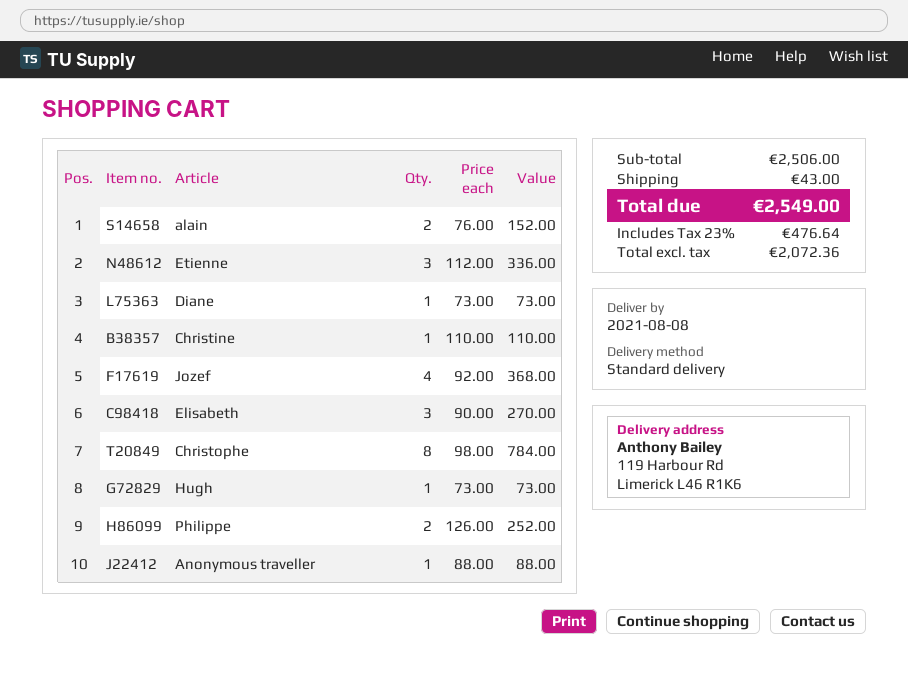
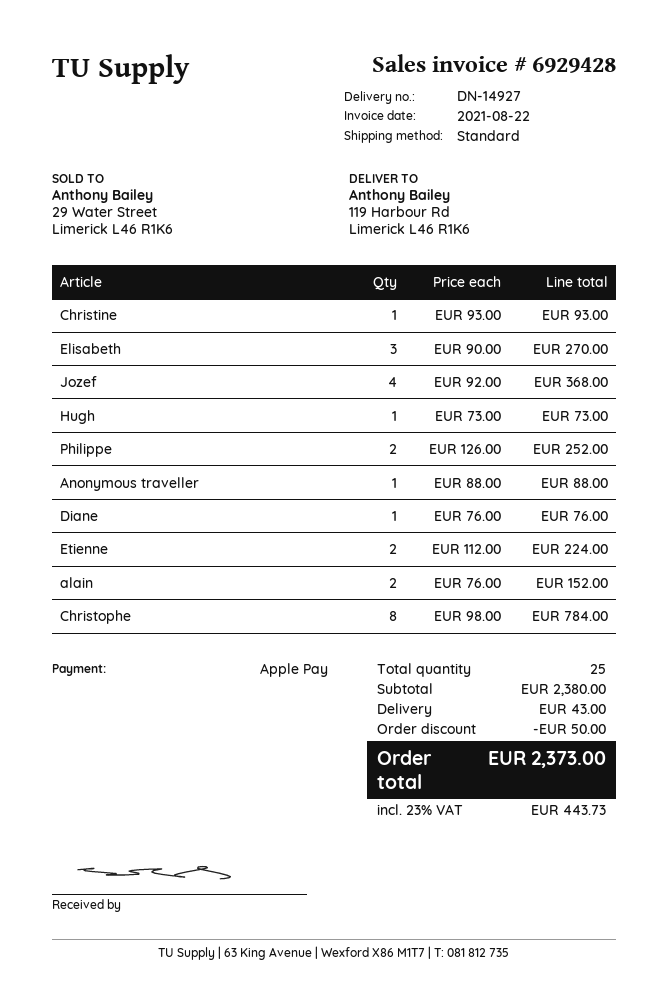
Etienne: 3 x 112.00 = 336.00 -> 2 x 112.00 = 224.00
Diane: 1 x 73.00 = 73.00 -> 1 x 76.00 = 76.00
Christine: 1 x 110.00 = 110.00 -> 1 x 93.00 = 93.00
subtotal: 2506.00 -> 2380.00
discount: none -> 50.00
tax: 23% = 476.64 -> 23% = 443.73
total: 2549.00 -> 2373.00

